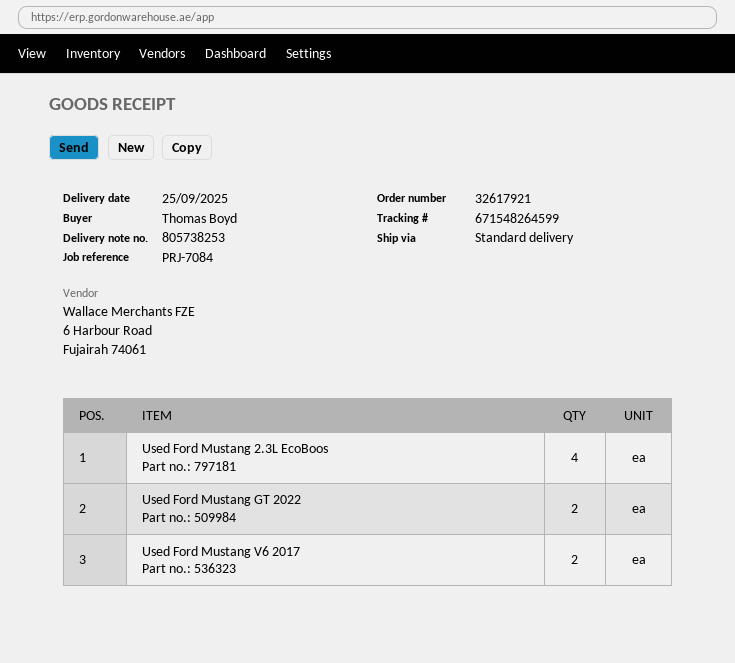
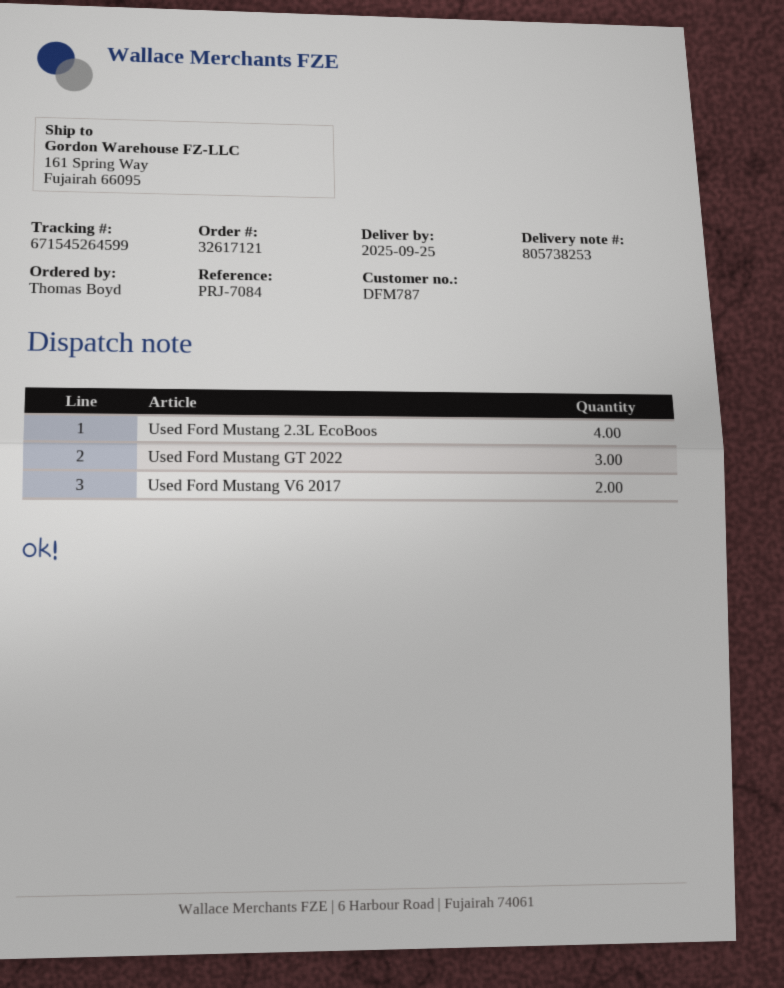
order number: 32617921 -> 32617121
tracking number: 671548264599 -> 671545264599
Used Ford Mustang GT 2022: 2 -> 3

